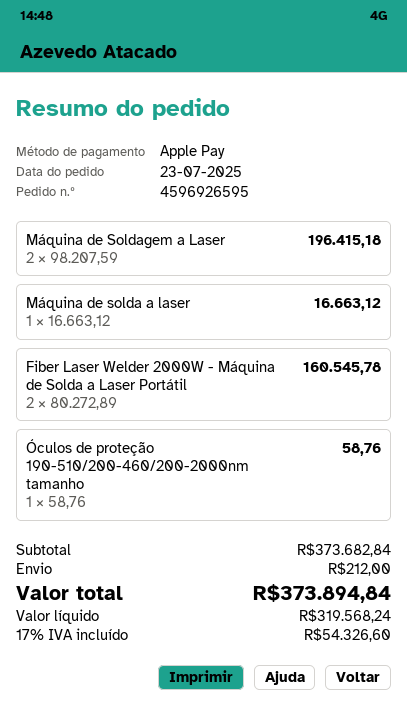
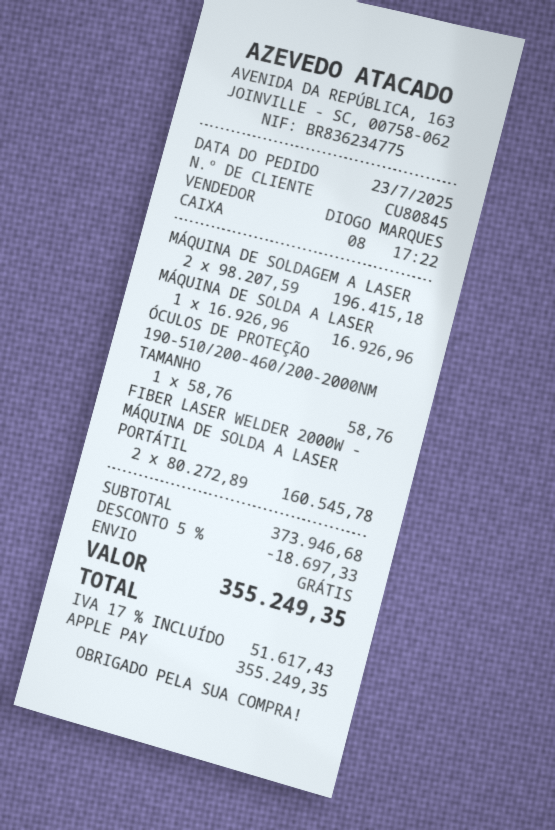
Máquina de solda a laser: 1 x 16663.12 = 16663.12 -> 1 x 16926.96 = 16926.96
subtotal: 373682.84 -> 373946.68
discount: none -> 5% = 18697.33
shipping: 212.00 -> 0.00
tax: 17% = 54326.60 -> 17% = 51617.43
total: 373894.84 -> 355249.35

